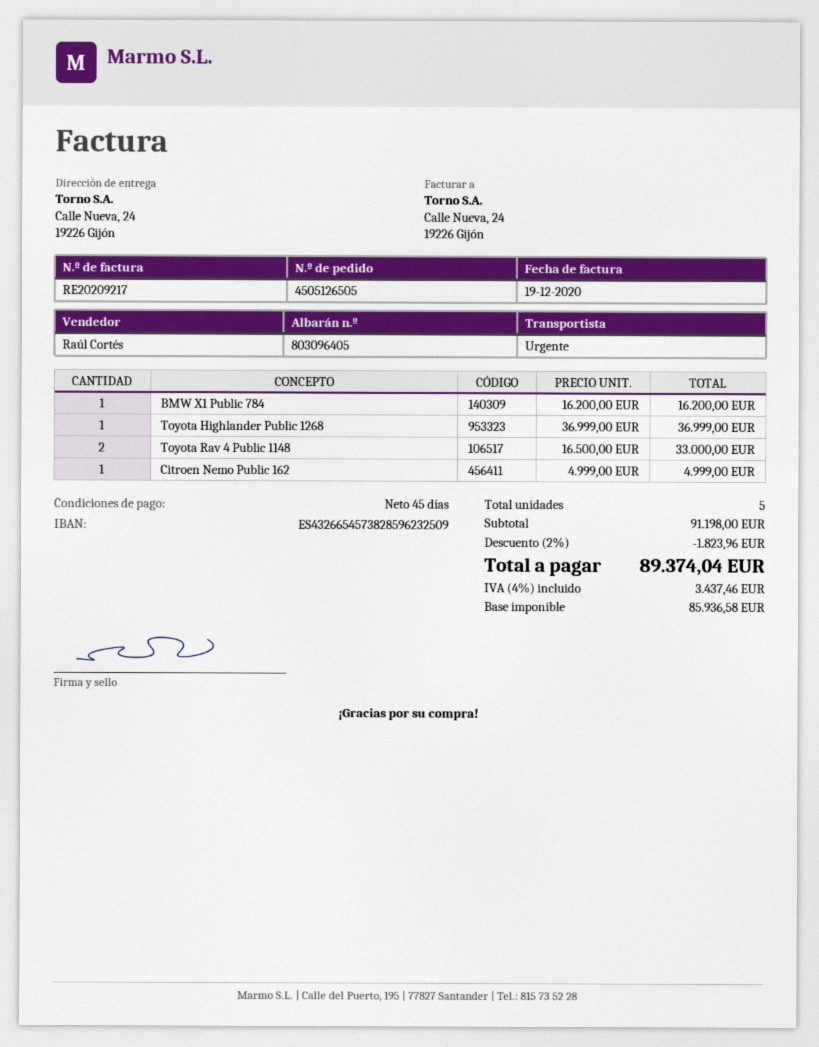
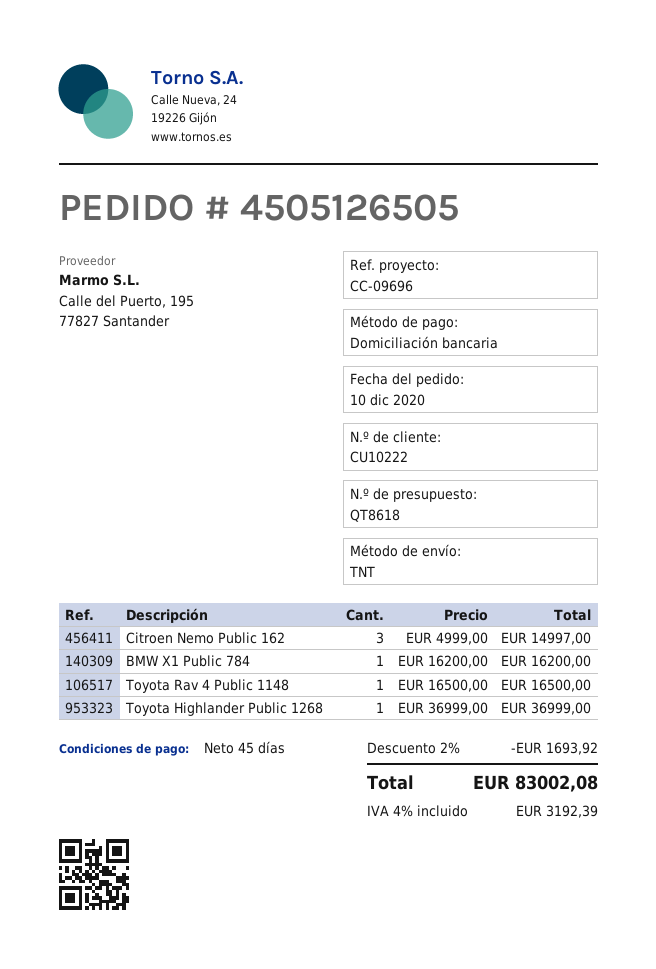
shipping method: express -> TNT
Toyota Rav 4 Public 1148: 2 x 16500.00 = 33000.00 -> 1 x 16500.00 = 16500.00
Citroen Nemo Public 162: 1 x 4999.00 = 4999.00 -> 3 x 4999.00 = 14997.00
discount: 2% = 1823.96 -> 2% = 1693.92
tax: 4% = 3437.46 -> 4% = 3192.39
total: 89374.04 -> 83002.08

